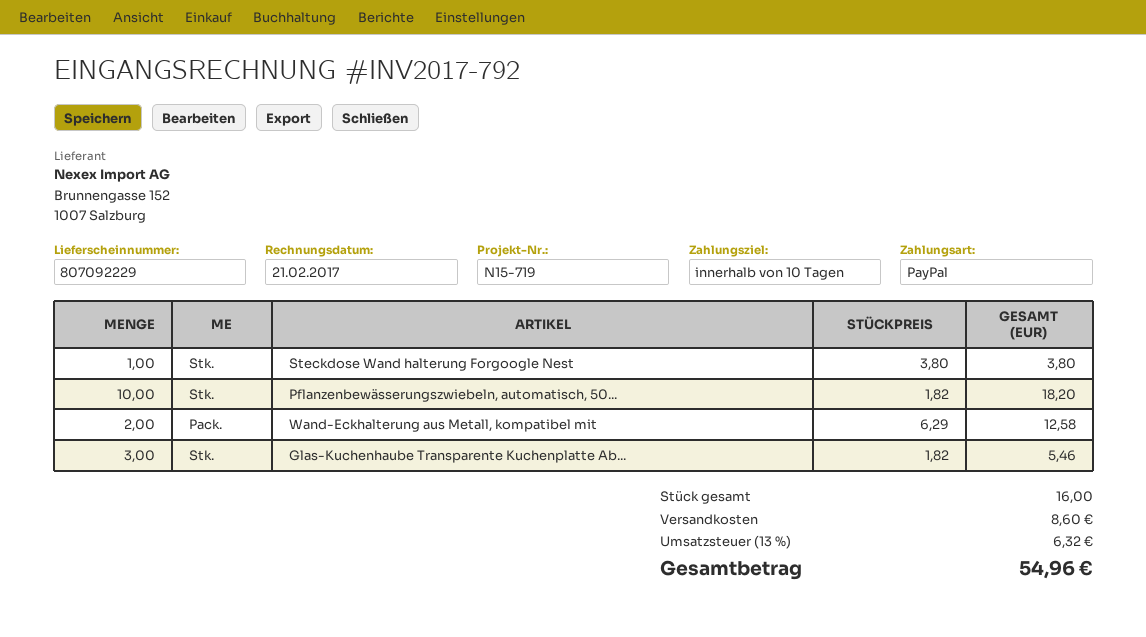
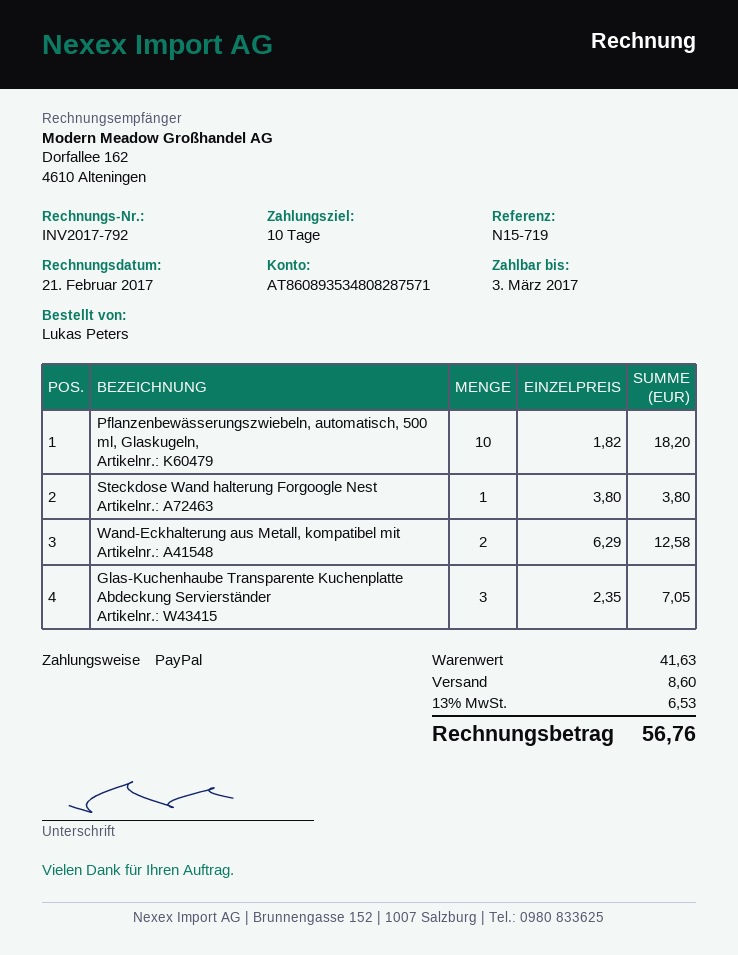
Glas-Kuchenhaube Transparente Kuchenplatte Ab...: 3 x 1.82 = 5.46 -> 3 x 2.35 = 7.05
tax: 13% = 6.32 -> 13% = 6.53
total: 54.96 -> 56.76

